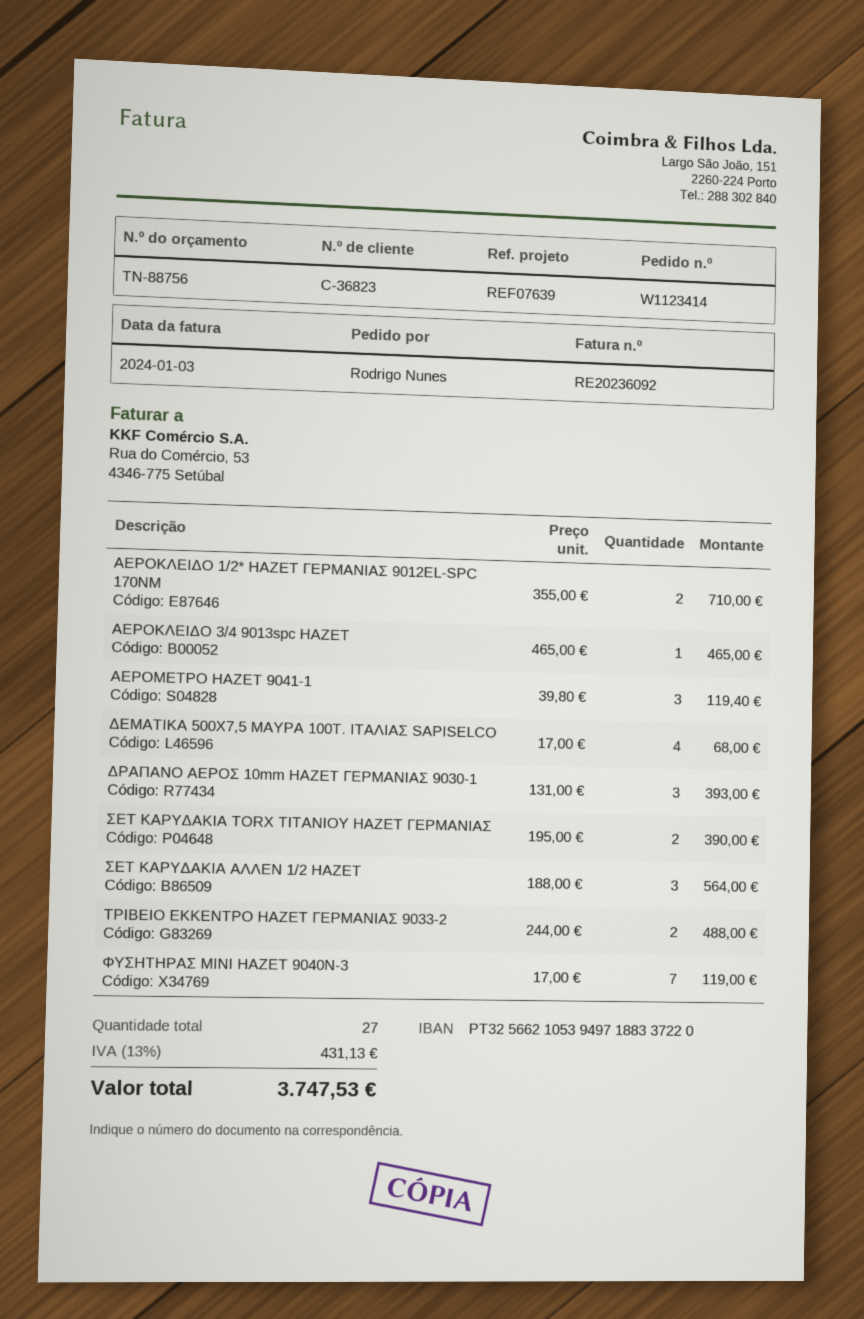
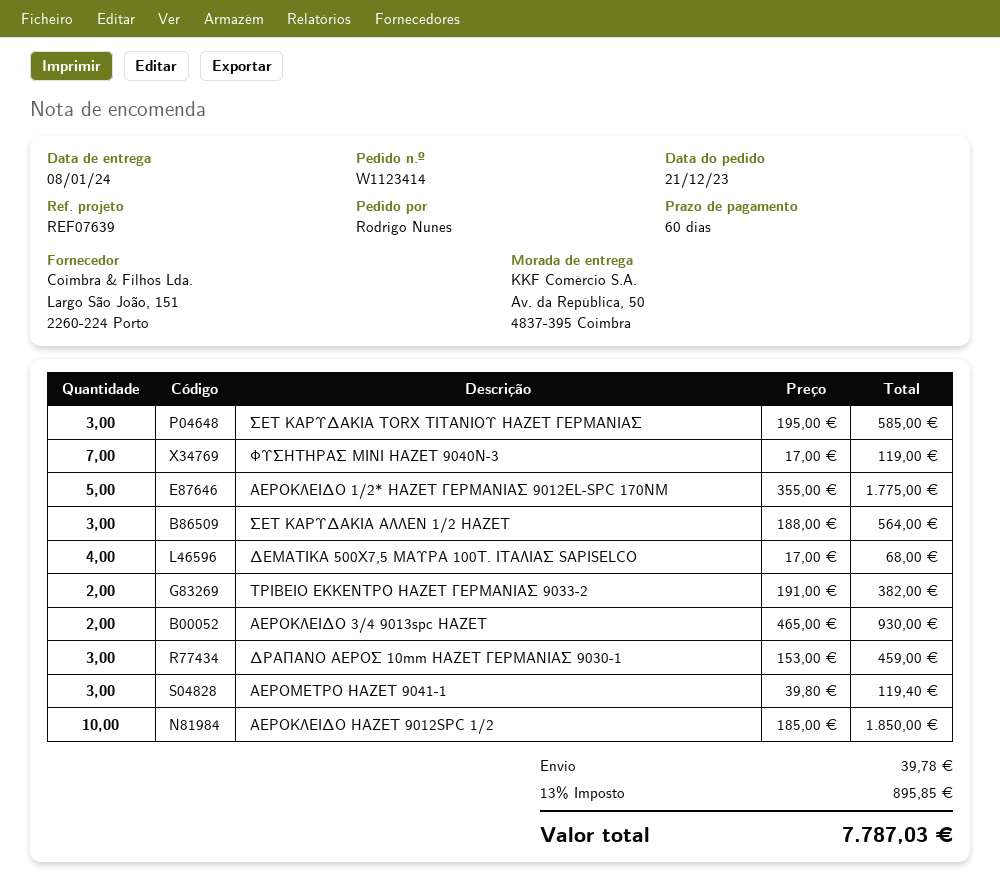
ΑΕΡΟΚΛΕΙΔΟ 1/2* HAZET ΓΕΡΜΑΝΙΑΣ 9012EL-SPC 170NM: 2 x 355.00 = 710.00 -> 5 x 355.00 = 1775.00
ΑΕΡΟΚΛΕΙΔΟ 3/4 9013spc HAZET: 1 x 465.00 = 465.00 -> 2 x 465.00 = 930.00
ΔΡΑΠΑΝΟ ΑΕΡΟΣ 10mm HAZET ΓΕΡΜΑΝΙΑΣ 9030-1: 3 x 131.00 = 393.00 -> 3 x 153.00 = 459.00
ΣΕΤ ΚΑΡΥΔΑΚΙΑ TORX TΙΤΑΝΙΟΥ HAZET ΓΕΡΜΑΝΙΑΣ: 2 x 195.00 = 390.00 -> 3 x 195.00 = 585.00
ΤΡΙΒΕΙΟ ΕΚΚΕΝΤΡΟ HAZET ΓΕΡΜΑΝΙΑΣ 9033-2: 2 x 244.00 = 488.00 -> 2 x 191.00 = 382.00
ΑΕΡΟΚΛΕΙΔΟ HAZET 9012SPC 1/2: none -> 10 x 185.00 = 1850.00
shipping: none -> 39.78
tax: 13% = 431.13 -> 13% = 895.85
total: 3747.53 -> 7787.03

